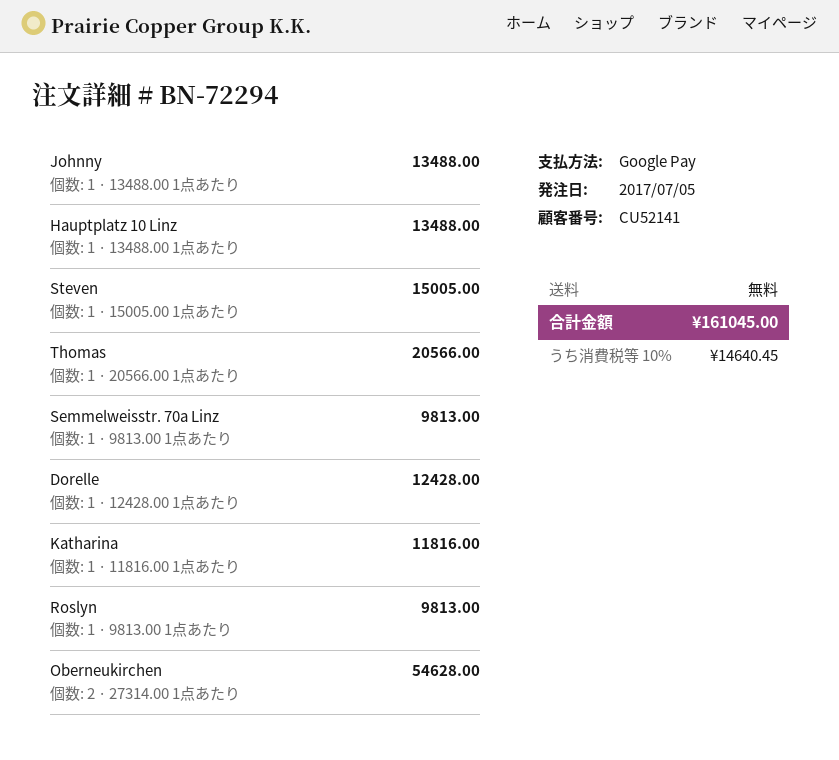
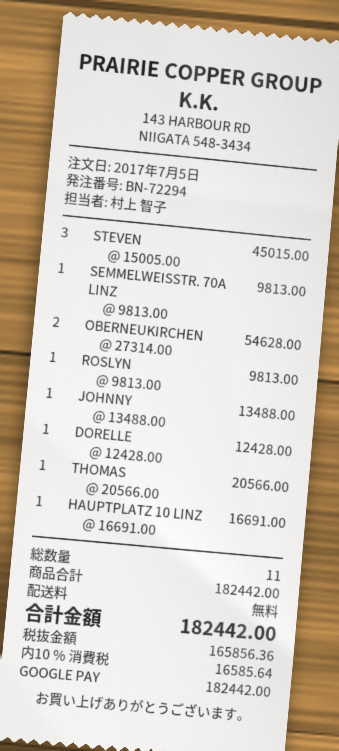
Hauptplatz 10 Linz: 1 x 13488.00 = 13488.00 -> 1 x 16691.00 = 16691.00
Steven: 1 x 15005.00 = 15005.00 -> 3 x 15005.00 = 45015.00
Katharina: 1 x 11816.00 = 11816.00 -> none
tax: 10% = 14640.45 -> 10% = 16585.64
total: 161045.00 -> 182442.00

